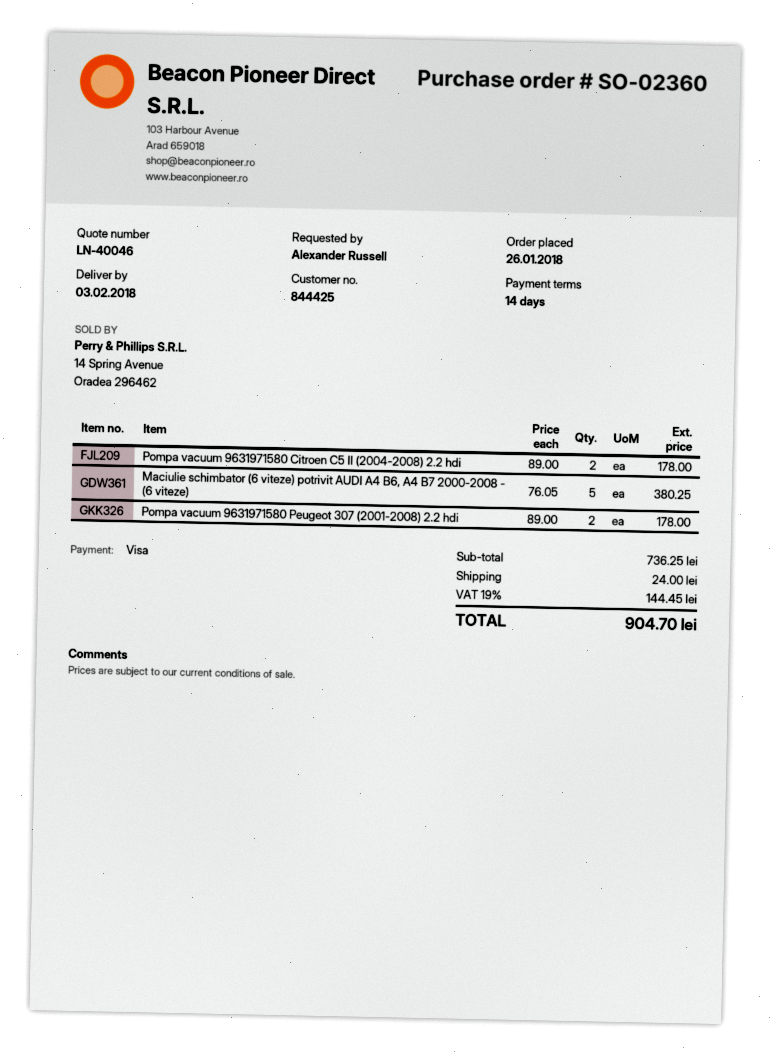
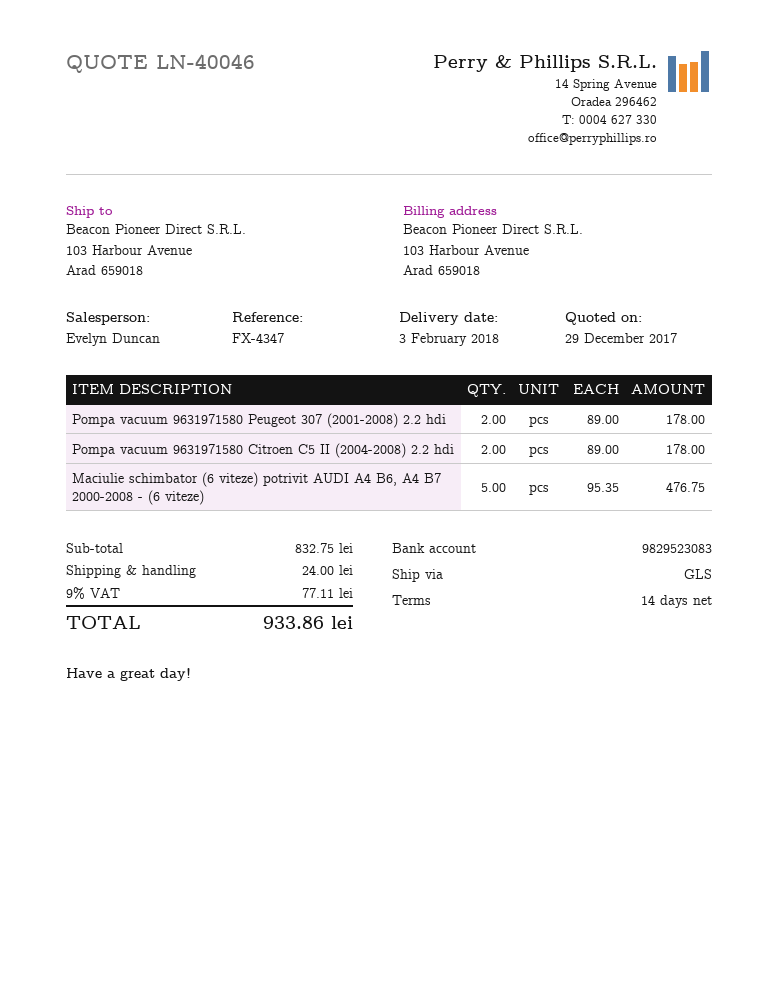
Maciulie schimbator (6 viteze) potrivit AUDI A4 B6, A4 B7 2000-2008 - (6 viteze): 5 x 76.05 = 380.25 -> 5 x 95.35 = 476.75
subtotal: 736.25 -> 832.75
tax: 19% = 144.45 -> 9% = 77.11
total: 904.70 -> 933.86

